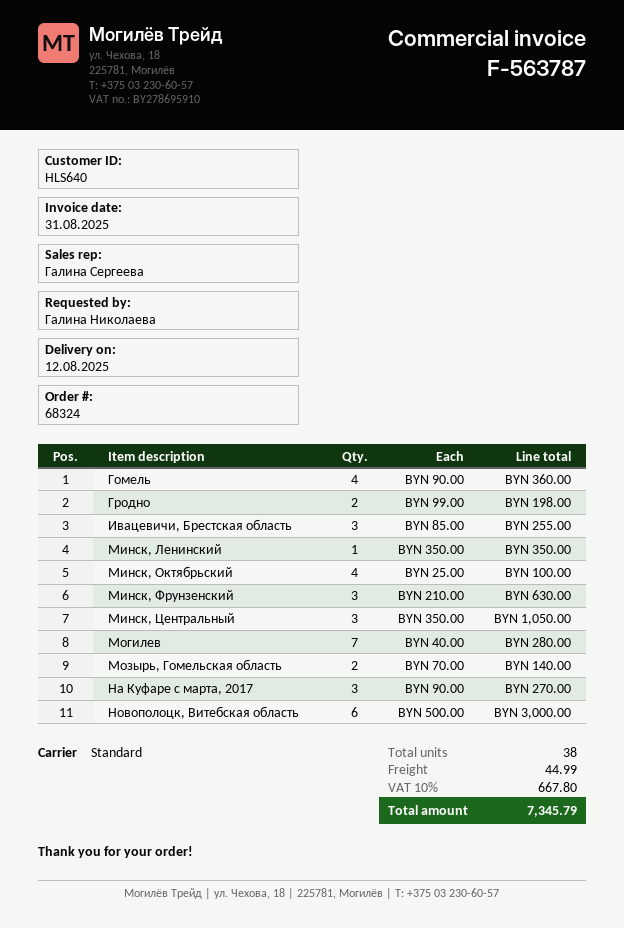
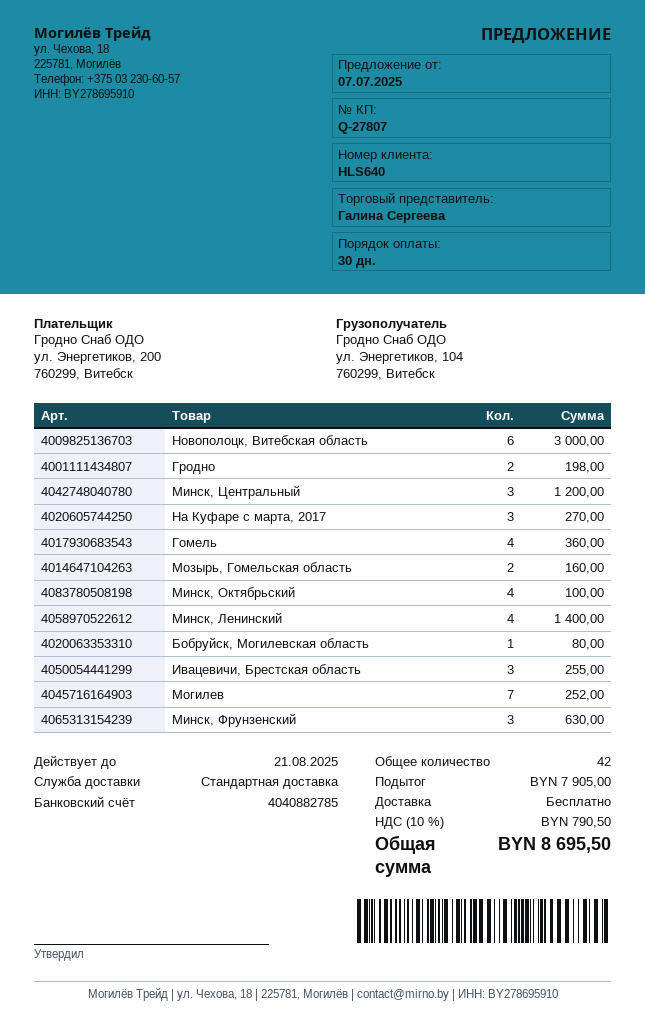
Минск, Ленинский: 1 for 350.00 -> 4 for 1400.00
Минск, Центральный: 3 for 1050.00 -> 3 for 1200.00
Могилев: 7 for 280.00 -> 7 for 252.00
Мозырь, Гомельская область: 2 for 140.00 -> 2 for 160.00
Бобруйск, Могилевская область: none -> 1 for 80.00
total quantity: 38 -> 42
shipping: 44.99 -> 0.00
tax: 10% = 667.80 -> 10% = 790.50
total: 7345.79 -> 8695.50

